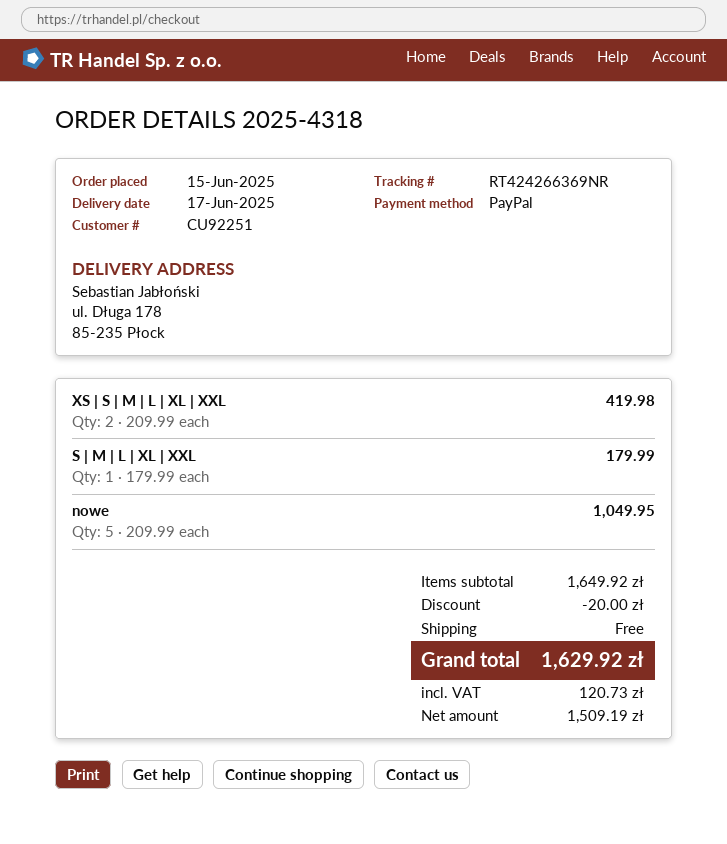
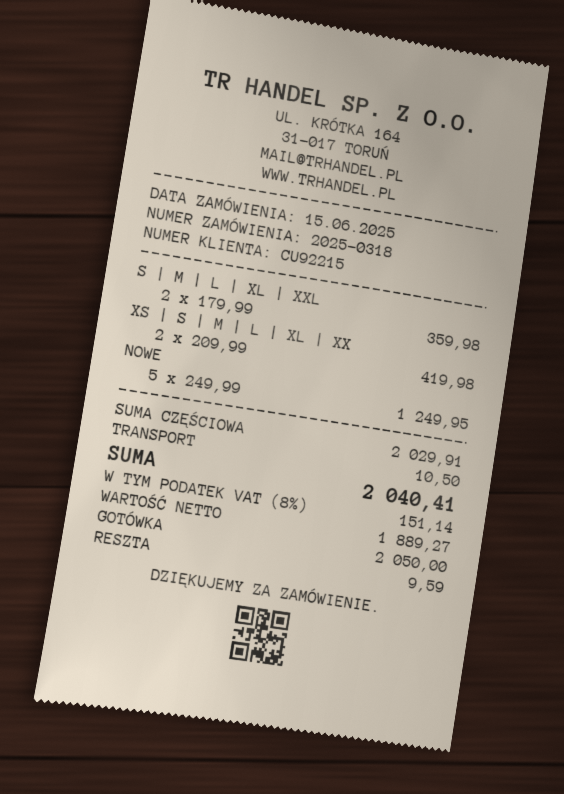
order number: 2025-4318 -> 2025-0318
customer number: CU92251 -> CU92215
payment method: PayPal -> cash
S | M | L | XL | XXL: 1 x 179.99 = 179.99 -> 2 x 179.99 = 359.98
nowe: 5 x 209.99 = 1049.95 -> 5 x 249.99 = 1249.95
subtotal: 1649.92 -> 2029.91
discount: 20.00 -> none
shipping: 0.00 -> 10.50
net: 1509.19 -> 1889.27
tax: 120.73 -> 151.14
total: 1629.92 -> 2040.41

